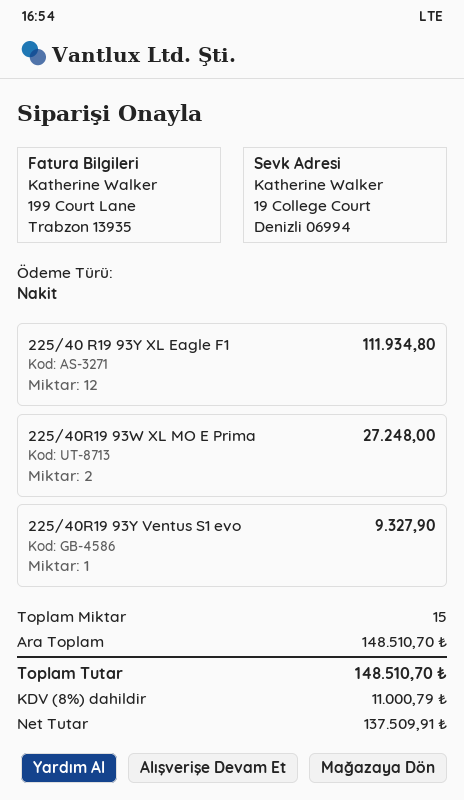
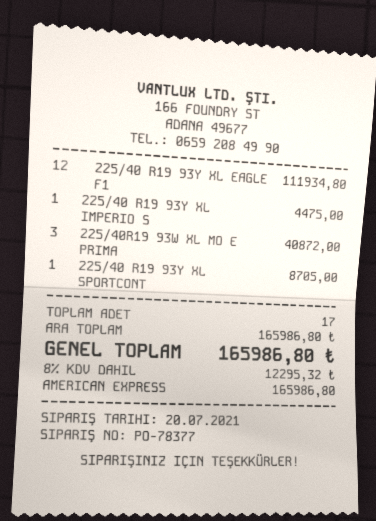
payment method: cash -> American Express
225/40R19 93W XL MO E Prima: 2 for 27248.00 -> 3 for 40872.00
225/40R19 93Y Ventus S1 evo: 1 for 9327.90 -> none
225/40 R19 93Y XL IMPERIO S: none -> 1 for 4475.00
225/40 R19 93Y XL SPORTCONT: none -> 1 for 8705.00
total quantity: 15 -> 17
subtotal: 148510.70 -> 165986.80
tax: 8% = 11000.79 -> 8% = 12295.32
total: 148510.70 -> 165986.80

